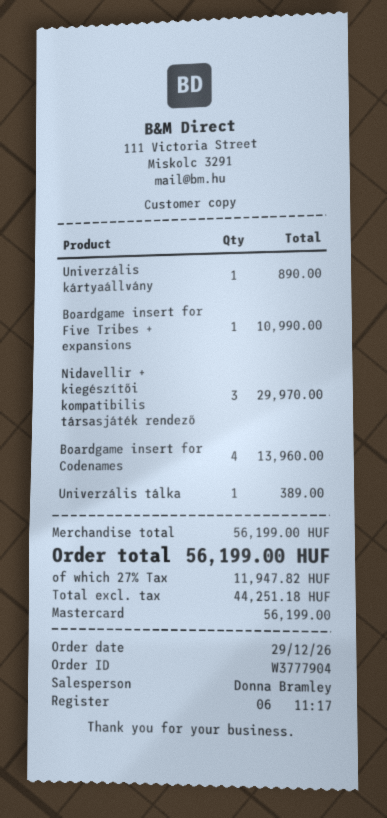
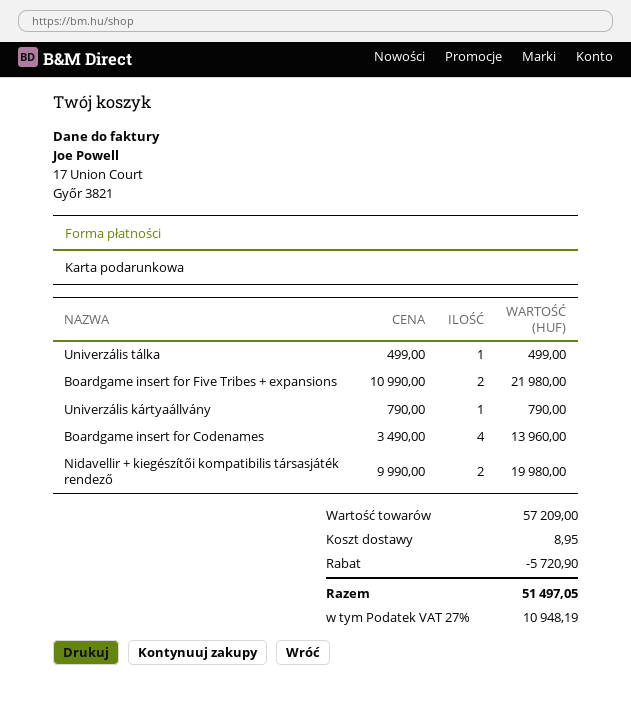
payment method: Mastercard -> gift card
Univerzális kártyaállvány: 1 for 890.00 -> 1 for 790.00
Boardgame insert for Five Tribes + expansions: 1 for 10990.00 -> 2 for 21980.00
Nidavellir + kiegészítői kompatibilis társasjáték rendező: 3 for 29970.00 -> 2 for 19980.00
Univerzális tálka: 1 for 389.00 -> 1 for 499.00
subtotal: 56199.00 -> 57209.00
discount: none -> 5720.90
shipping: none -> 8.95
tax: 27% = 11947.82 -> 27% = 10948.19
total: 56199.00 -> 51497.05

